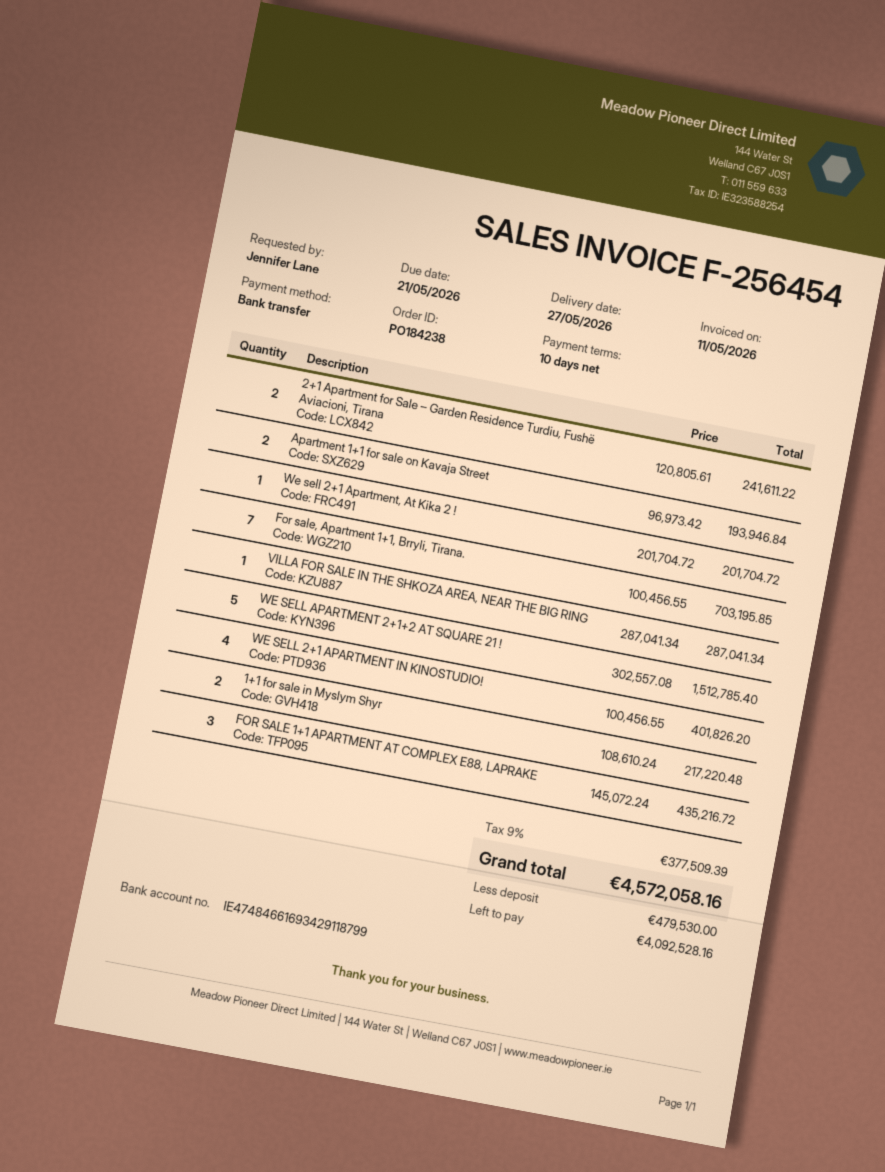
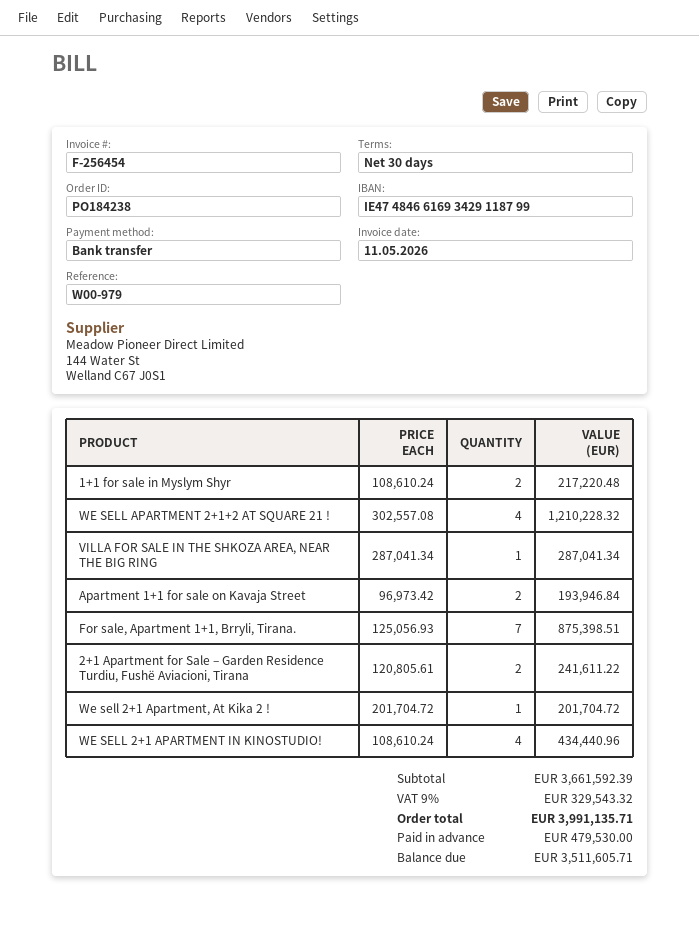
payment terms: 10 days -> 30 days
For sale, Apartment 1+1, Brryli, Tirana.: 7 x 100456.55 = 703195.85 -> 7 x 125056.93 = 875398.51
WE SELL APARTMENT 2+1+2 AT SQUARE 21 !: 5 x 302557.08 = 1512785.40 -> 4 x 302557.08 = 1210228.32
WE SELL 2+1 APARTMENT IN KINOSTUDIO!: 4 x 100456.55 = 401826.20 -> 4 x 108610.24 = 434440.96
FOR SALE 1+1 APARTMENT AT COMPLEX E88, LAPRAKE: 3 x 145072.24 = 435216.72 -> none
tax: 9% = 377509.39 -> 9% = 329543.32
total: 4572058.16 -> 3991135.71
balance: 4092528.16 -> 3511605.71

